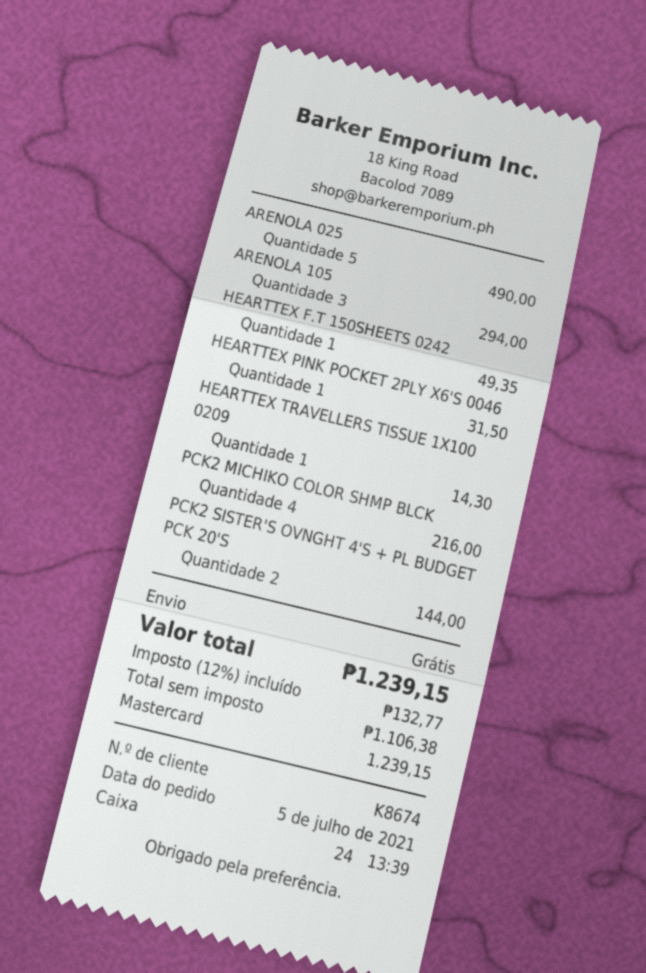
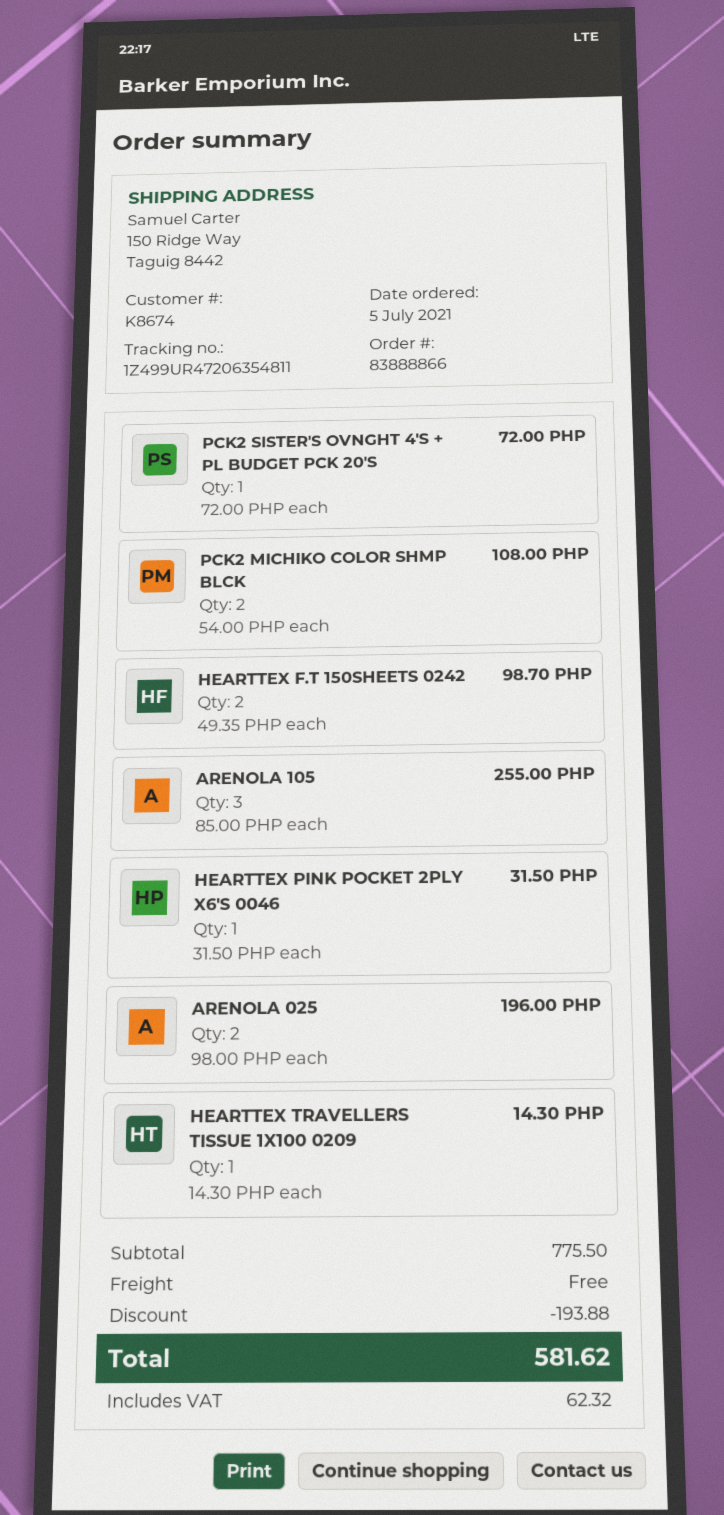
ARENOLA 025: 5 for 490.00 -> 2 for 196.00
ARENOLA 105: 3 for 294.00 -> 3 for 255.00
HEARTTEX F.T 150SHEETS 0242: 1 for 49.35 -> 2 for 98.70
PCK2 MICHIKO COLOR SHMP BLCK: 4 for 216.00 -> 2 for 108.00
PCK2 SISTER'S OVNGHT 4'S + PL BUDGET PCK 20'S: 2 for 144.00 -> 1 for 72.00
discount: none -> 193.88
tax: 132.77 -> 62.32
total: 1239.15 -> 581.62

